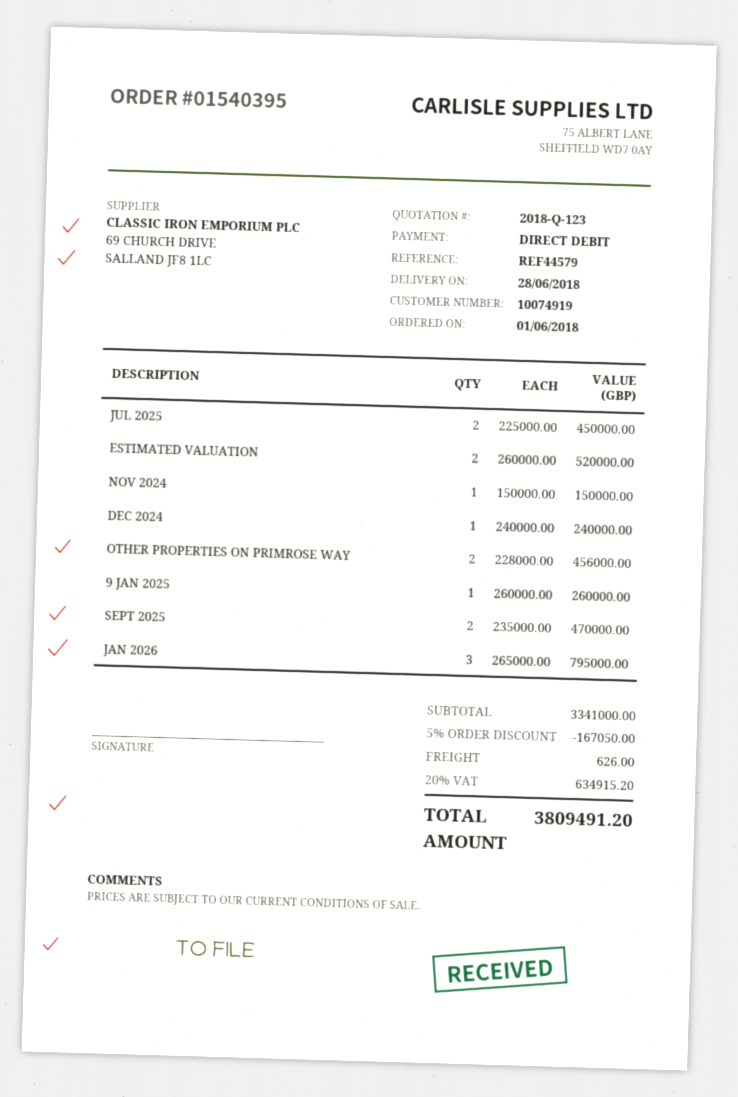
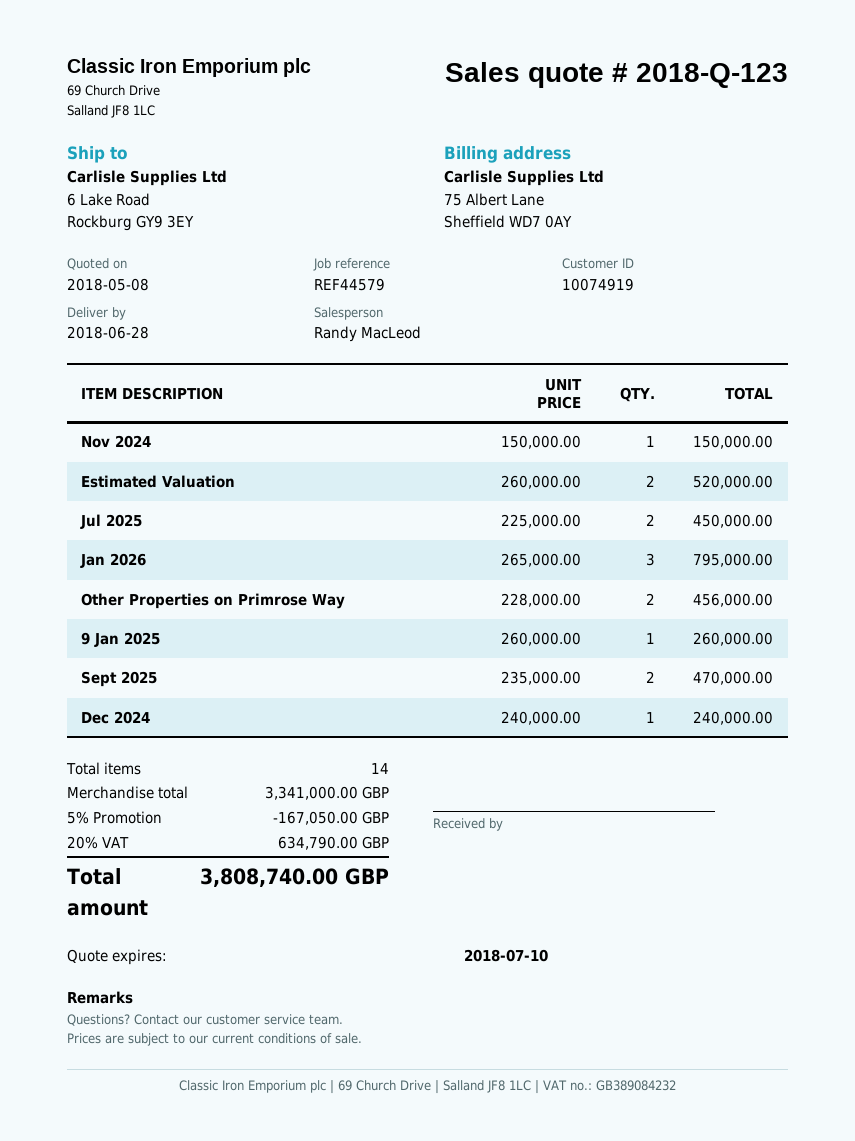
shipping: 626.00 -> none
tax: 20% = 634915.20 -> 20% = 634790.00
total: 3809491.20 -> 3808740.00

